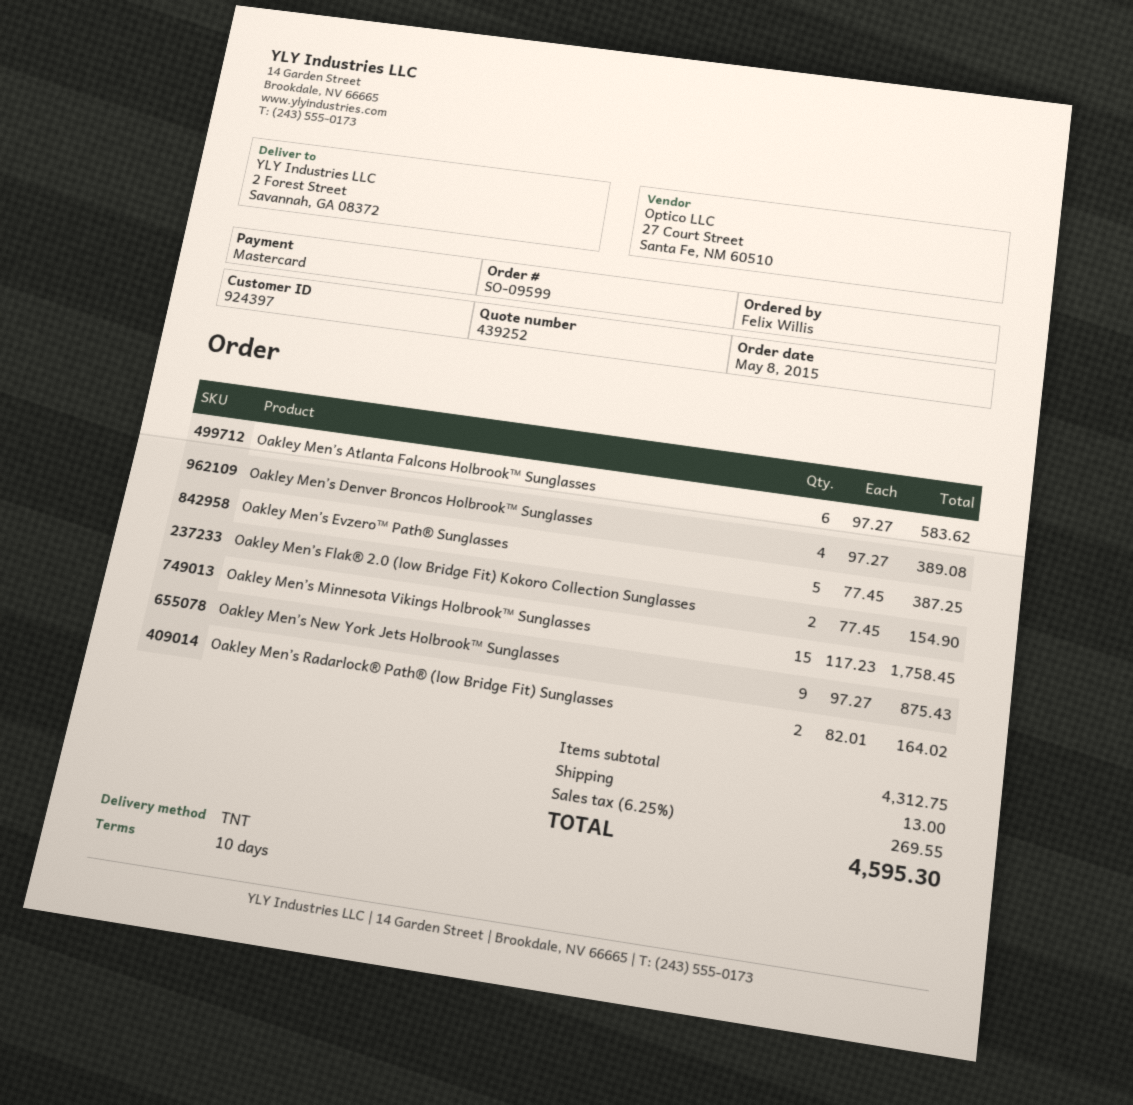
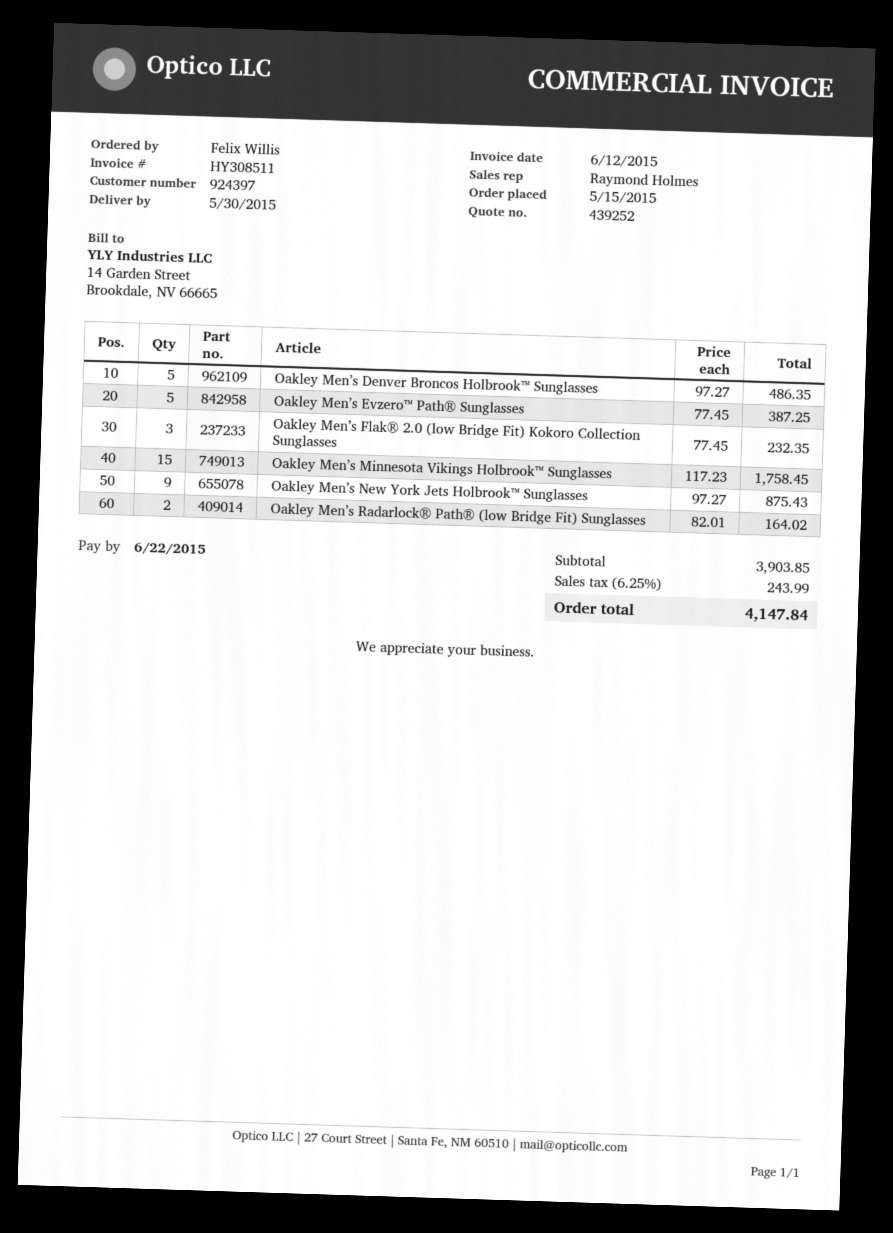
order date: 2015-05-08 -> 2015-05-15
Oakley Men’s Atlanta Falcons Holbrook™ Sunglasses: 6 x 97.27 = 583.62 -> none
Oakley Men’s Denver Broncos Holbrook™ Sunglasses: 4 x 97.27 = 389.08 -> 5 x 97.27 = 486.35
Oakley Men’s Flak® 2.0 (low Bridge Fit) Kokoro Collection Sunglasses: 2 x 77.45 = 154.90 -> 3 x 77.45 = 232.35
subtotal: 4312.75 -> 3903.85
shipping: 13.00 -> none
tax: 6.25% = 269.55 -> 6.25% = 243.99
total: 4595.30 -> 4147.84

